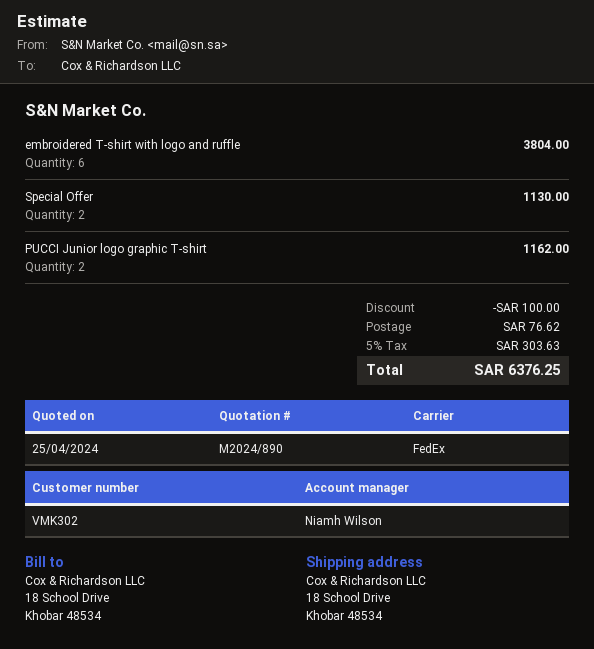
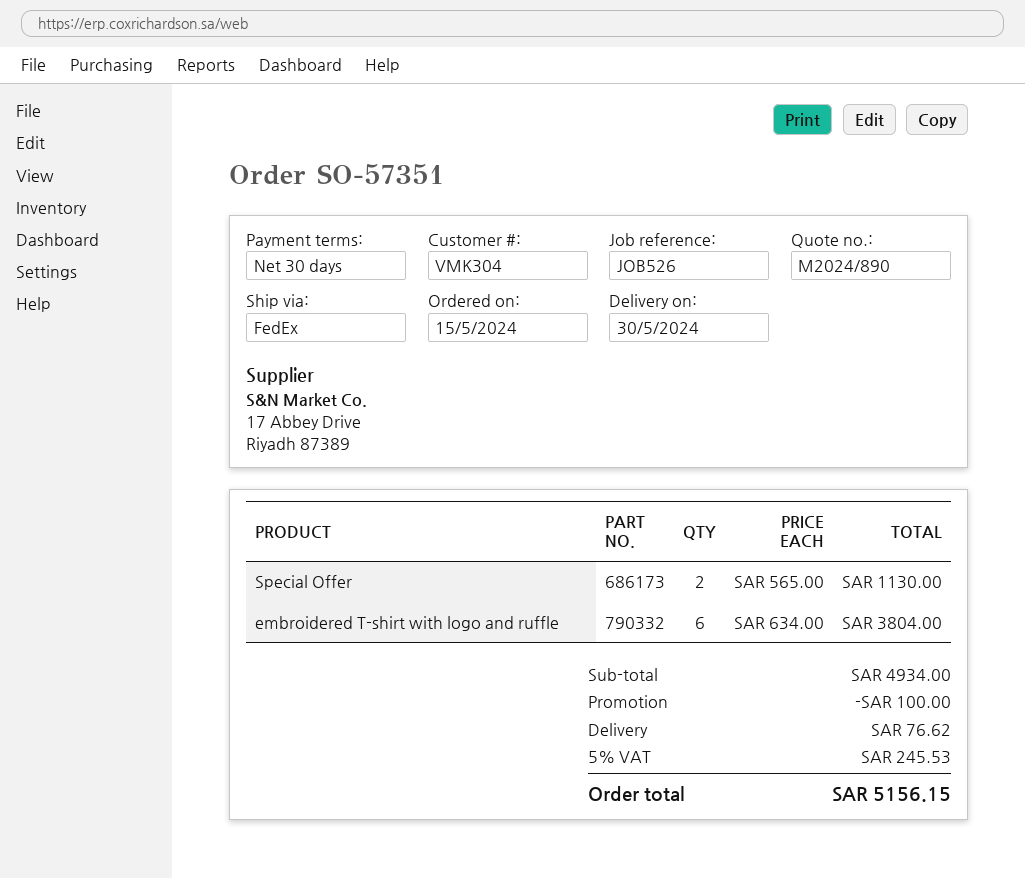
customer number: VMK302 -> VMK304
PUCCI Junior logo graphic T-shirt: 2 for 1162.00 -> none
tax: 5% = 303.63 -> 5% = 245.53
total: 6376.25 -> 5156.15

